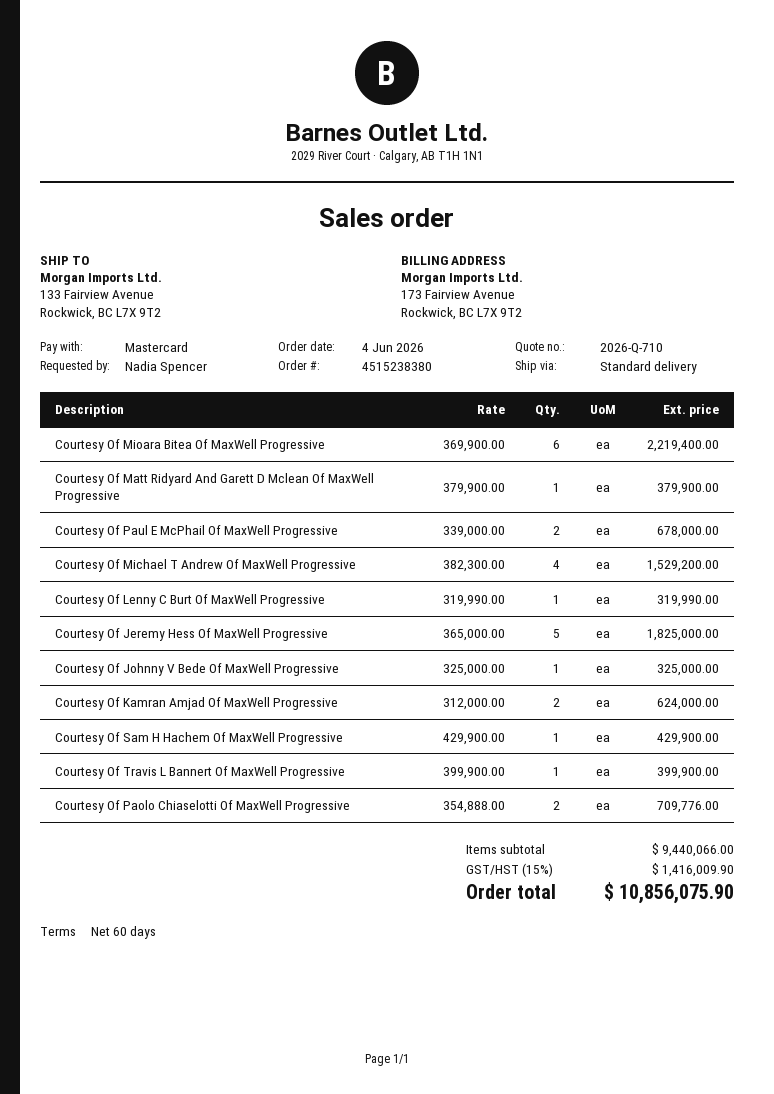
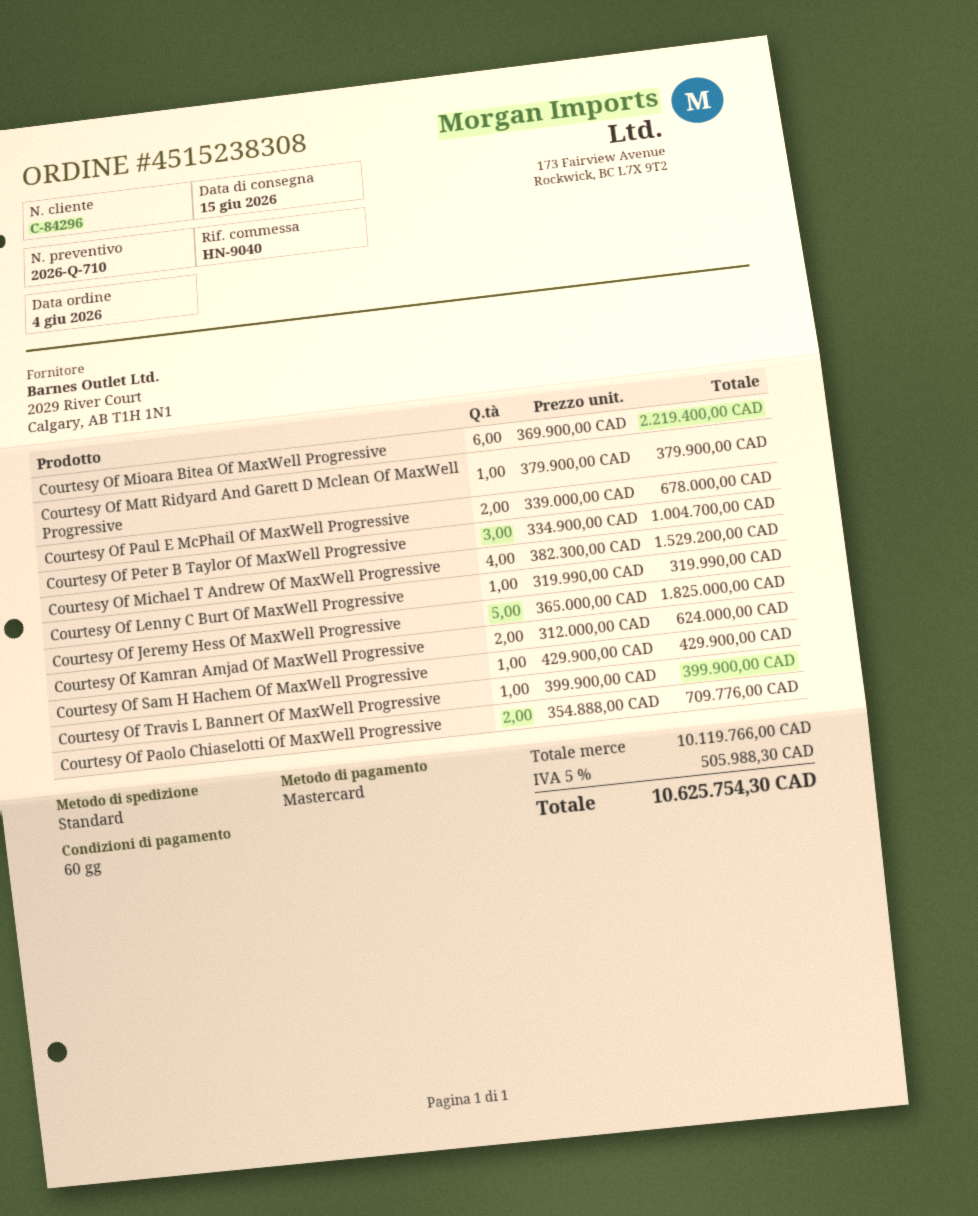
order number: 4515238380 -> 4515238308
Courtesy Of Johnny V Bede Of MaxWell Progressive: 1 x 325000.00 = 325000.00 -> none
Courtesy Of Peter B Taylor Of MaxWell Progressive: none -> 3 x 334900.00 = 1004700.00
subtotal: 9440066.00 -> 10119766.00
tax: 15% = 1416009.90 -> 5% = 505988.30
total: 10856075.90 -> 10625754.30

